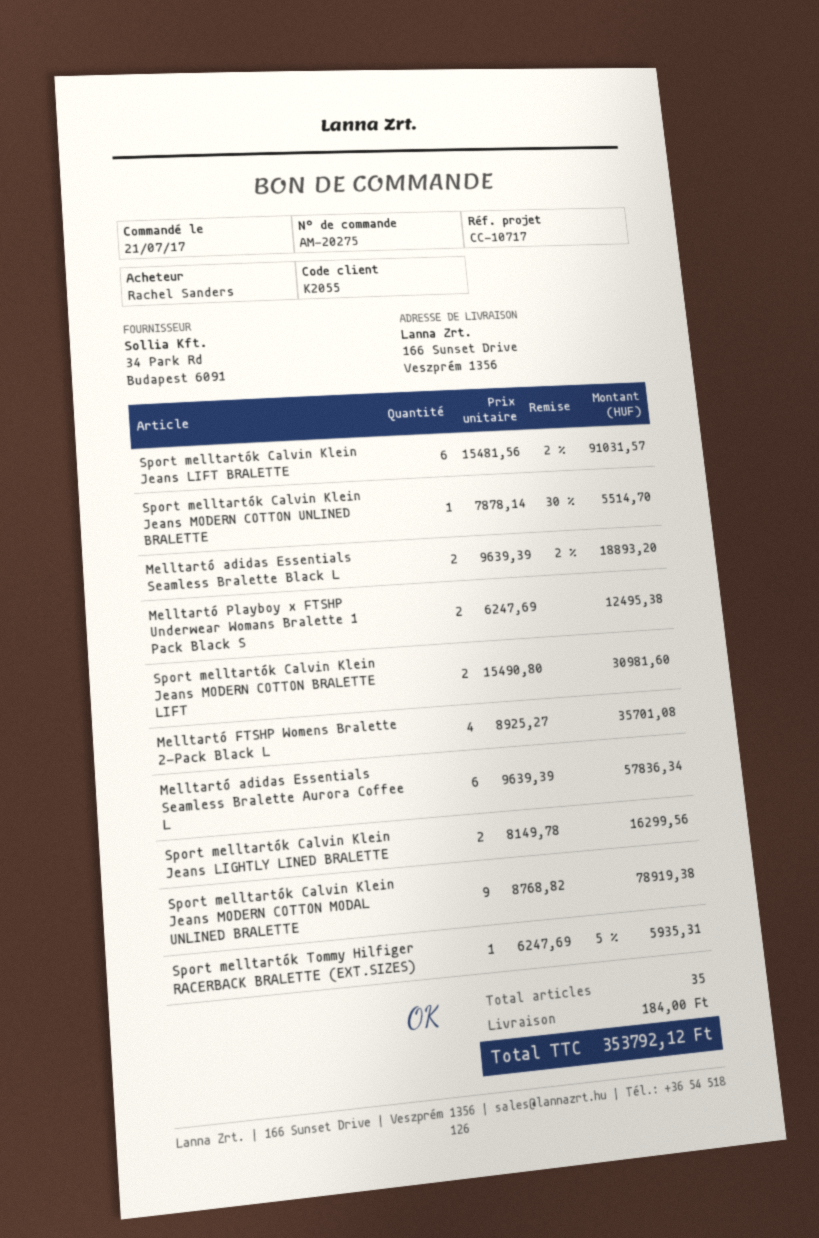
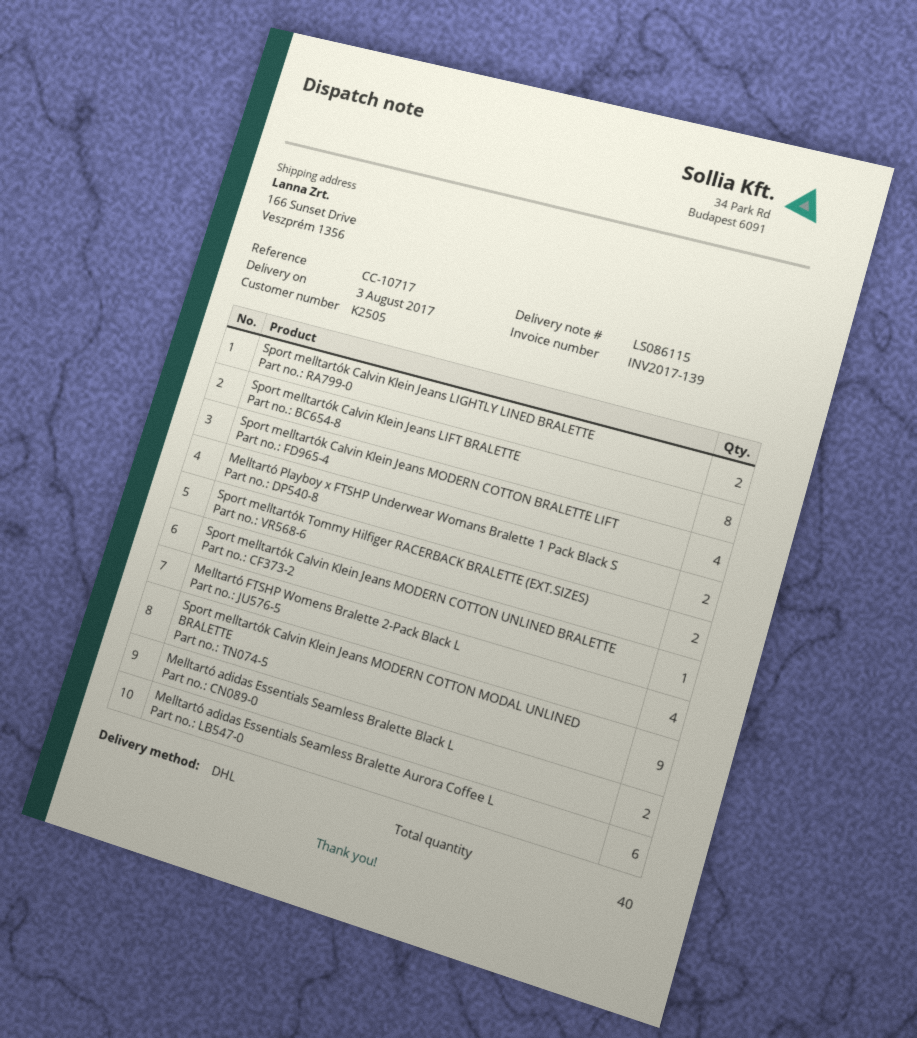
customer number: K2055 -> K2505
Sport melltartók Calvin Klein Jeans LIFT BRALETTE: 6 -> 8
Sport melltartók Calvin Klein Jeans MODERN COTTON BRALETTE LIFT: 2 -> 4
Sport melltartók Tommy Hilfiger RACERBACK BRALETTE (EXT.SIZES): 1 -> 2
total quantity: 35 -> 40

